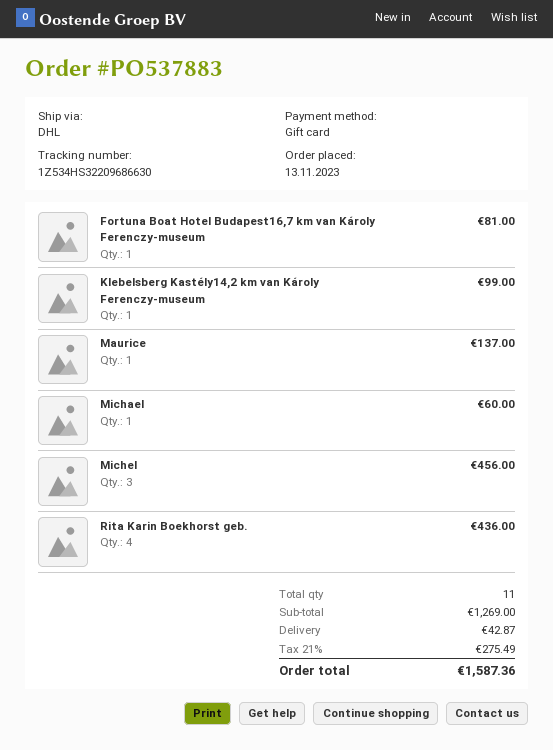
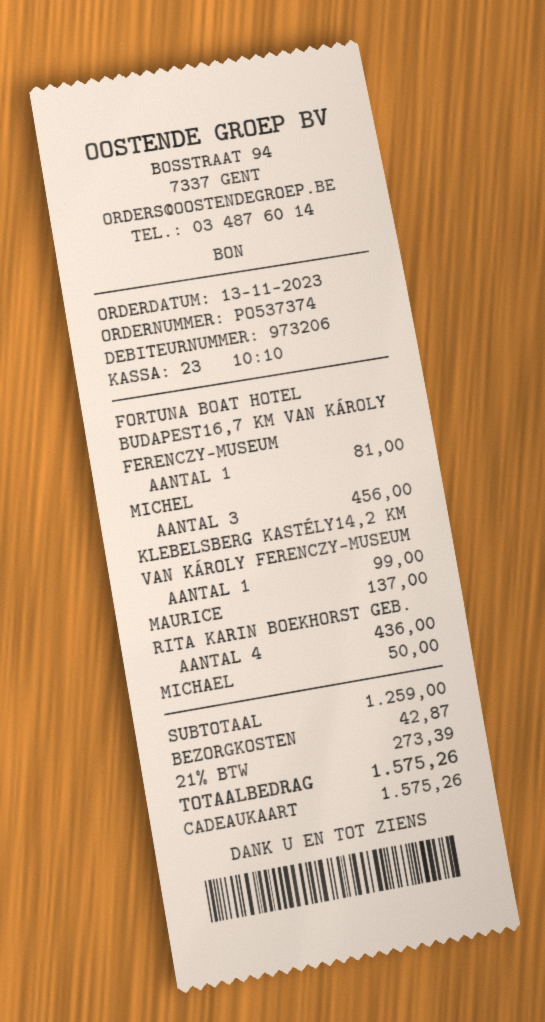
order number: PO537883 -> PO537374
Michael: 1 for 60.00 -> 1 for 50.00
subtotal: 1269.00 -> 1259.00
tax: 21% = 275.49 -> 21% = 273.39
total: 1587.36 -> 1575.26

